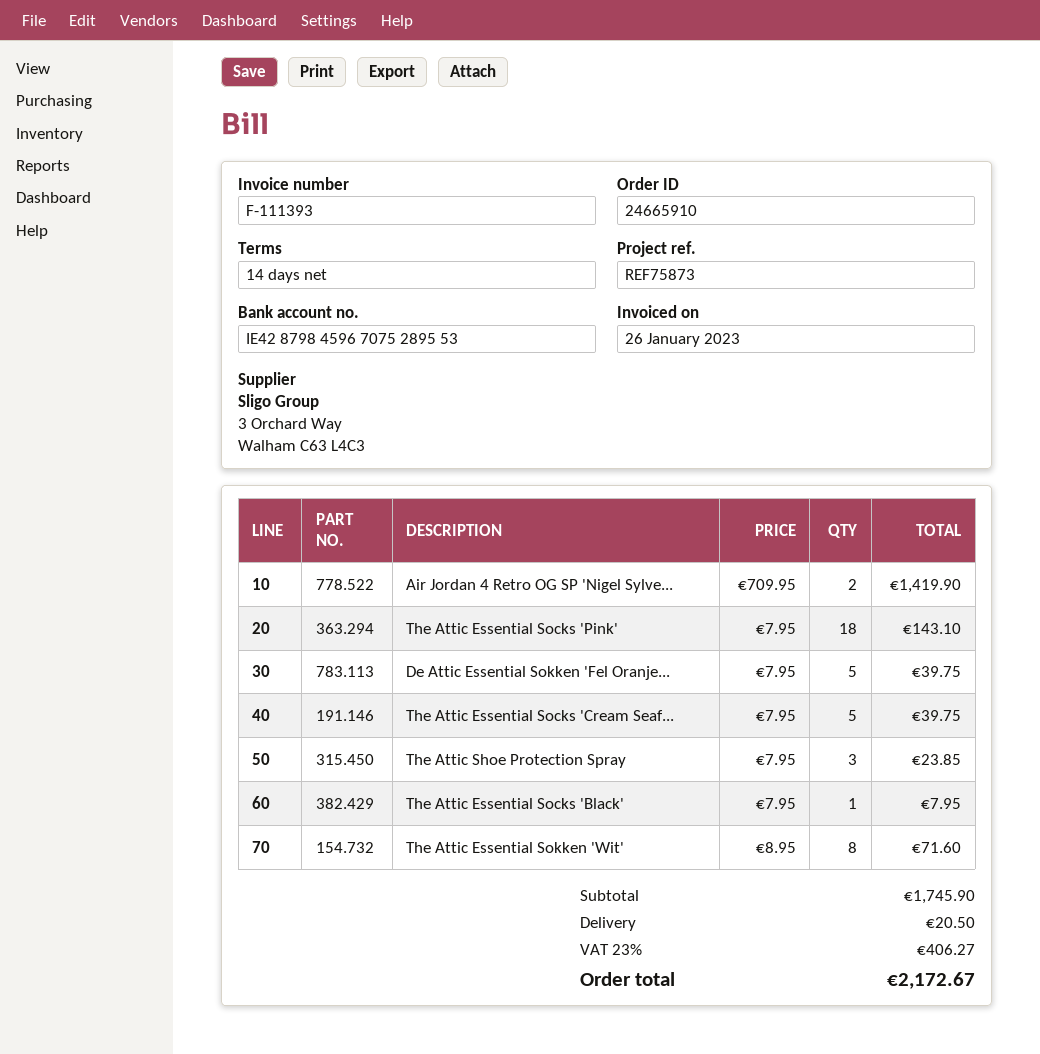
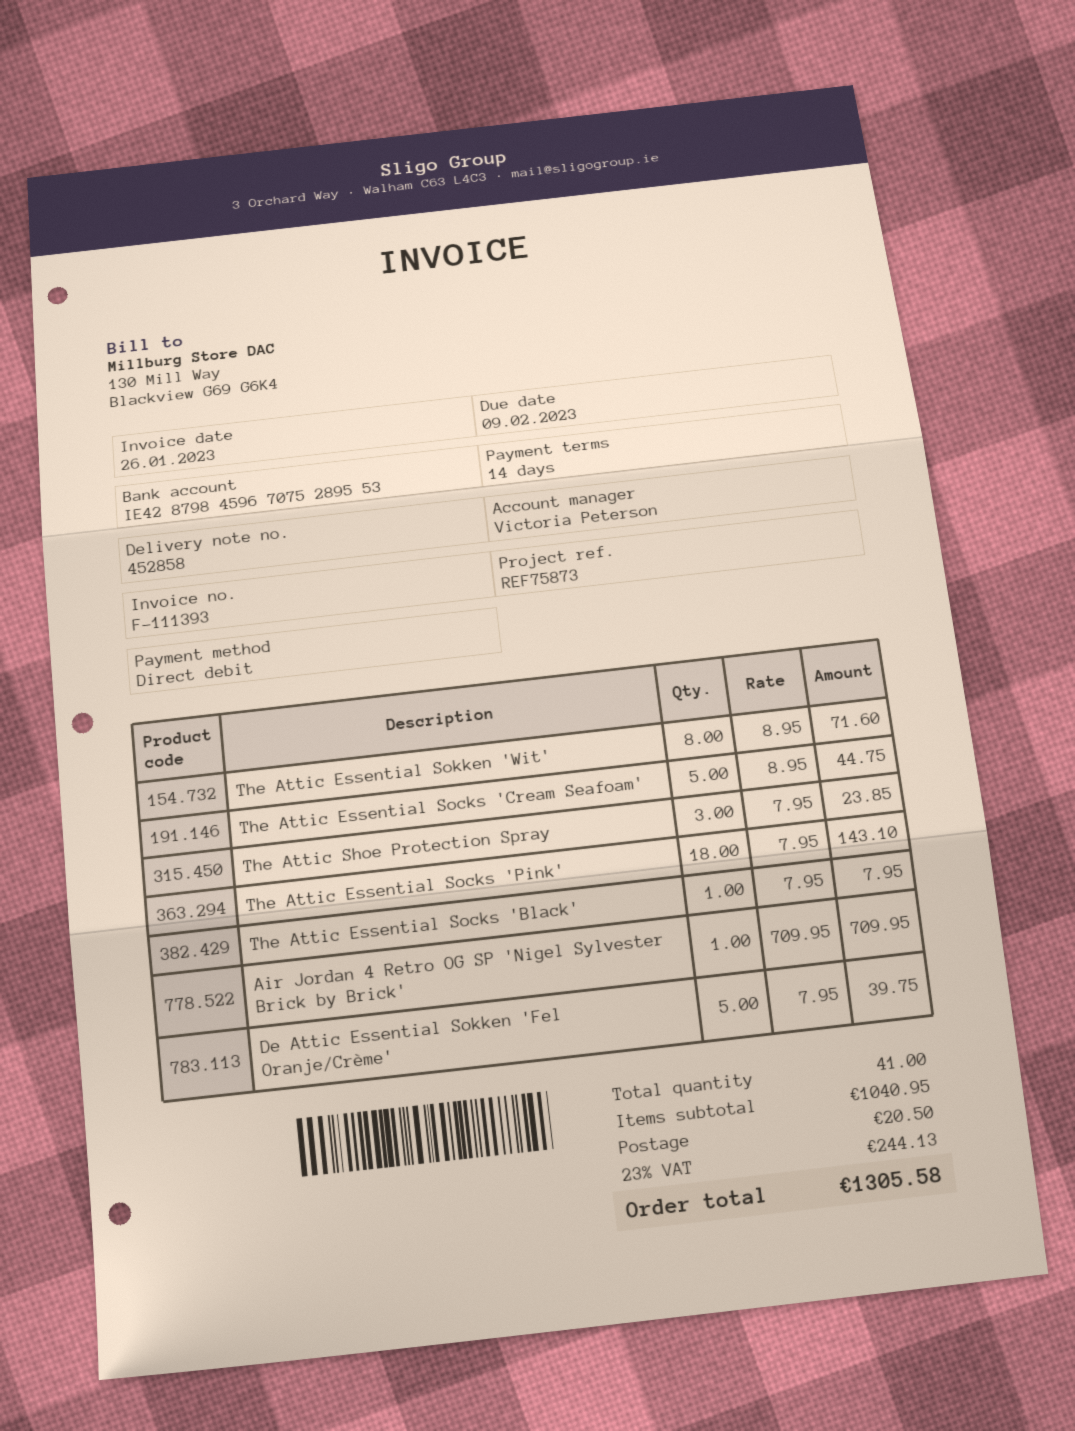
Air Jordan 4 Retro OG SP 'Nigel Sylve...: 2 x 709.95 = 1419.90 -> 1 x 709.95 = 709.95
The Attic Essential Socks 'Cream Seaf...: 5 x 7.95 = 39.75 -> 5 x 8.95 = 44.75
subtotal: 1745.90 -> 1040.95
tax: 23% = 406.27 -> 23% = 244.13
total: 2172.67 -> 1305.58

